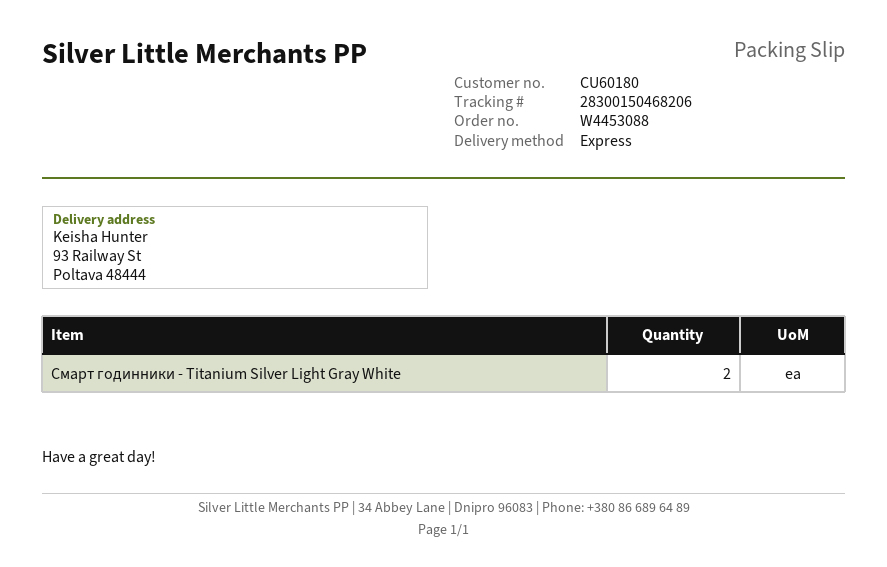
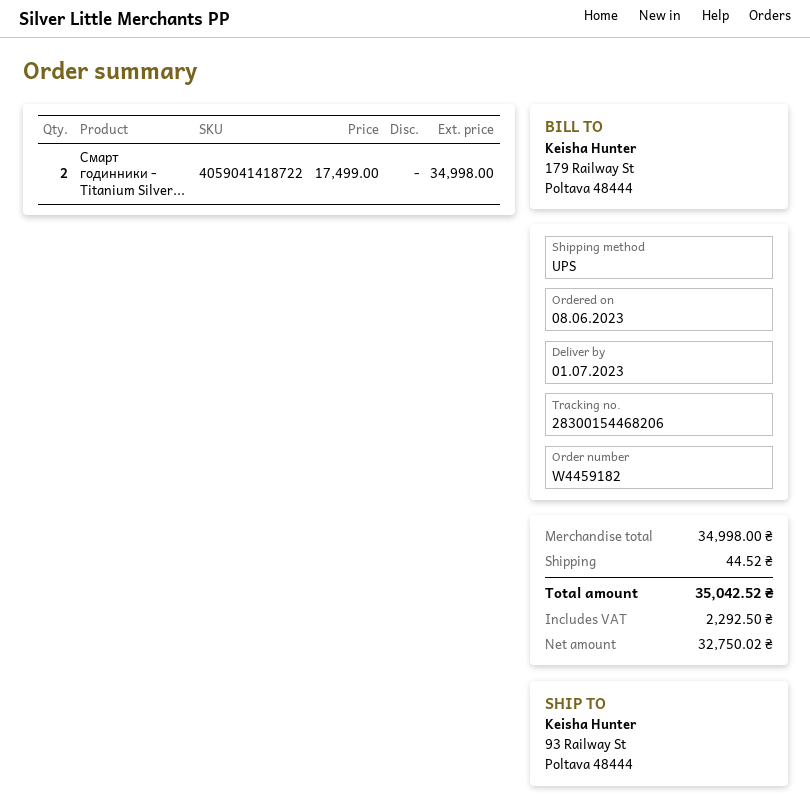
order number: W4453088 -> W4459182
shipping method: express -> UPS
tracking number: 28300150468206 -> 28300154468206

